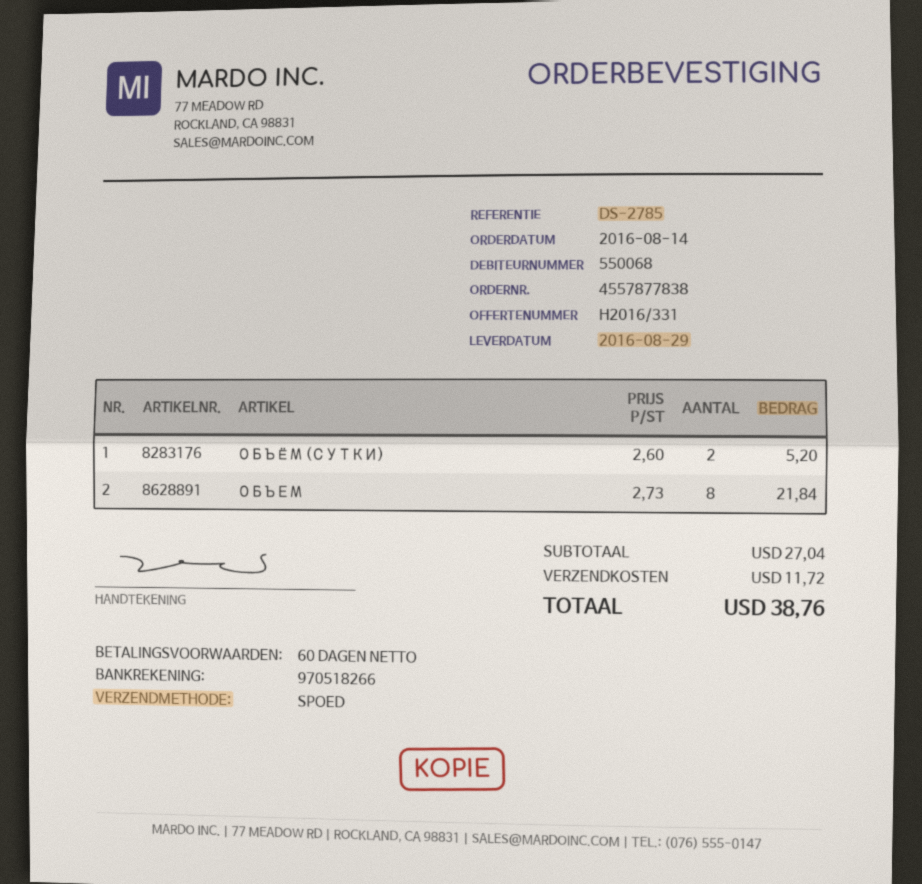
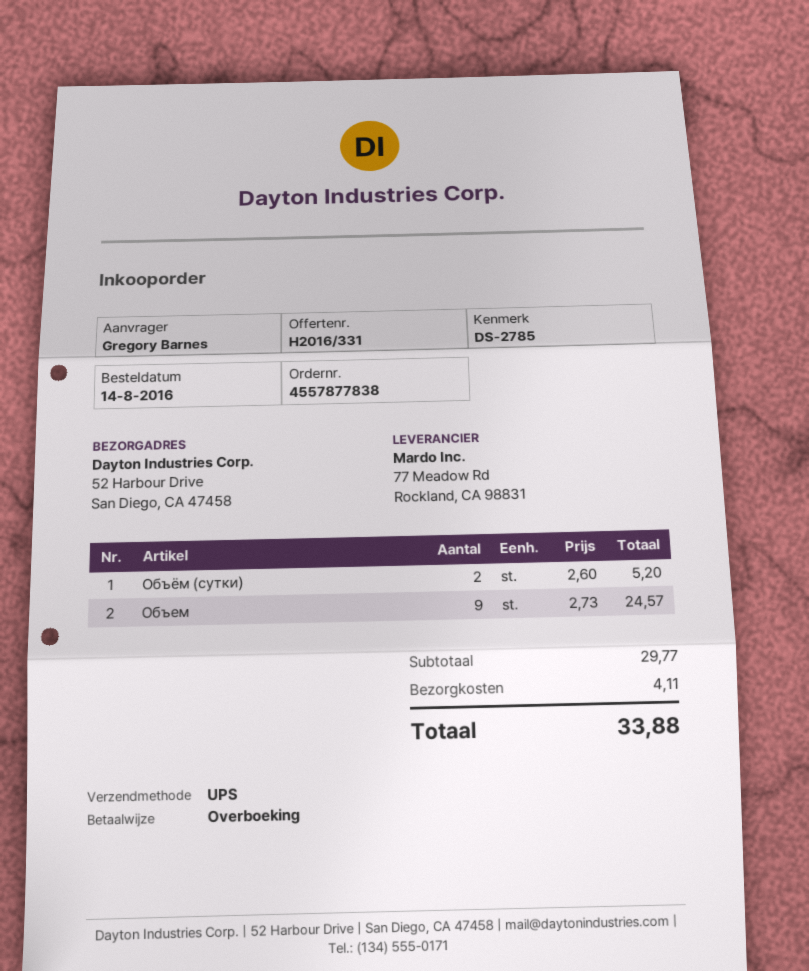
shipping method: express -> UPS
ОБЪЕМ: 8 x 2.73 = 21.84 -> 9 x 2.73 = 24.57
subtotal: 27.04 -> 29.77
shipping: 11.72 -> 4.11
total: 38.76 -> 33.88

